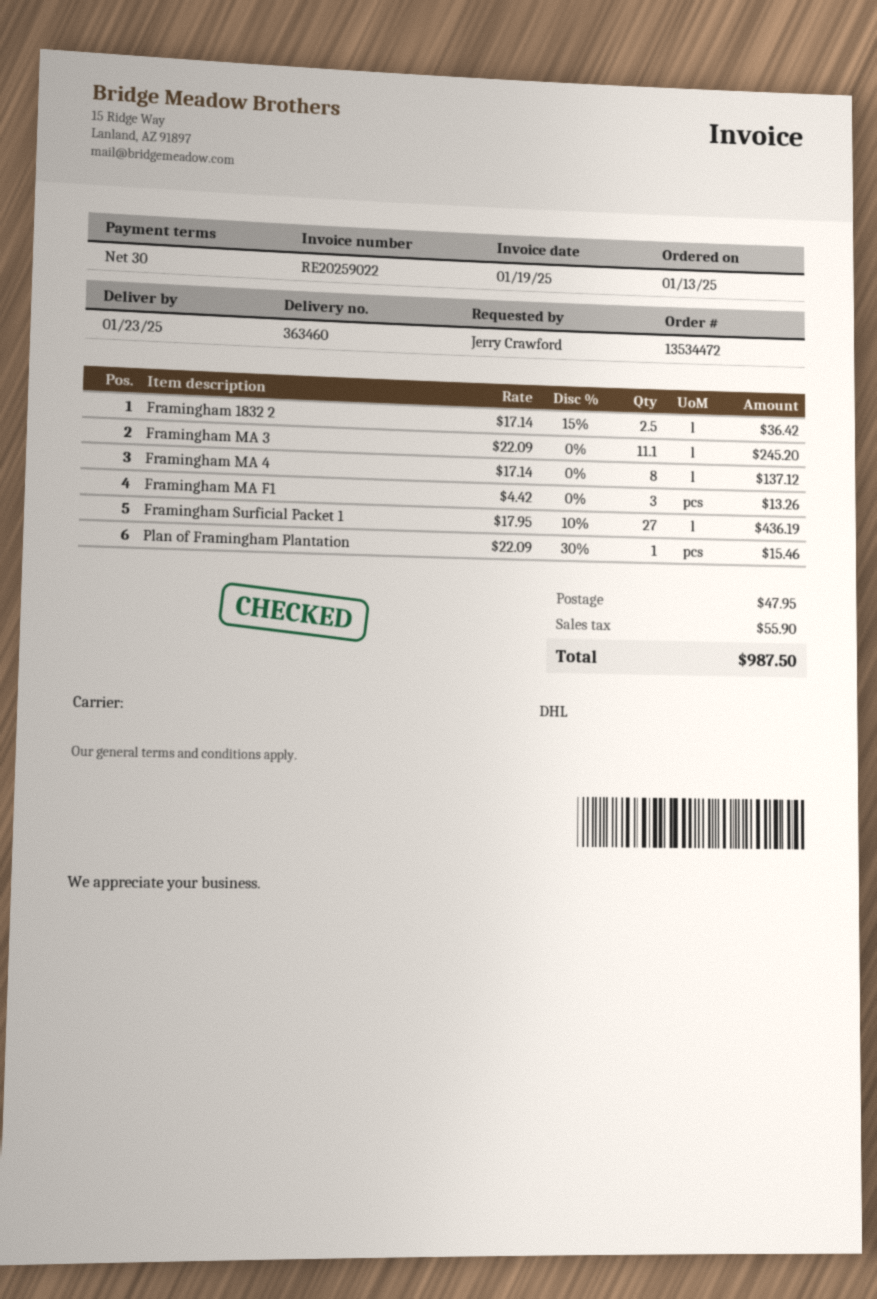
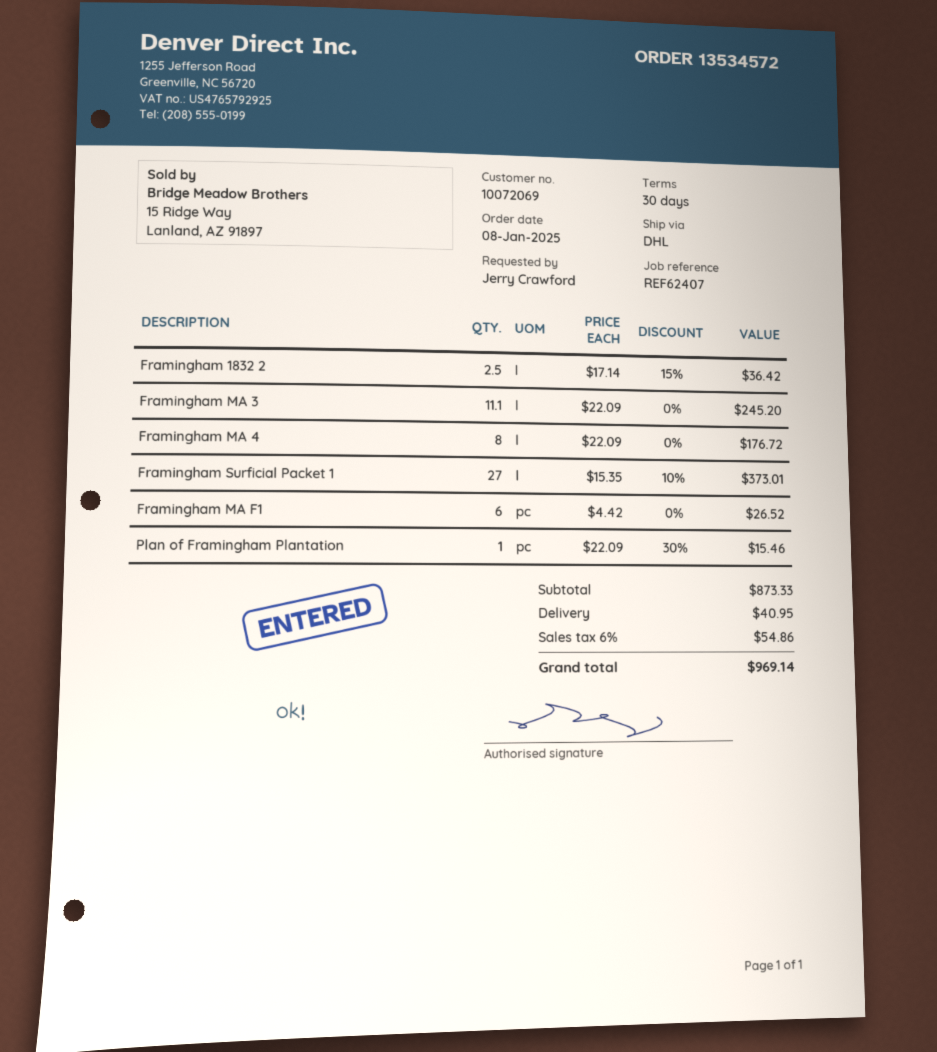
order number: 13534472 -> 13534572
order date: 2025-01-13 -> 2025-01-08
Framingham MA 4: 8 x 17.14 = 137.12 -> 8 x 22.09 = 176.72
Framingham MA F1: 3 x 4.42 = 13.26 -> 6 x 4.42 = 26.52
Framingham Surficial Packet 1: 27 x 17.95 - 10% = 436.19 -> 27 x 15.35 - 10% = 373.01
shipping: 47.95 -> 40.95
tax: 55.90 -> 54.86
total: 987.50 -> 969.14

